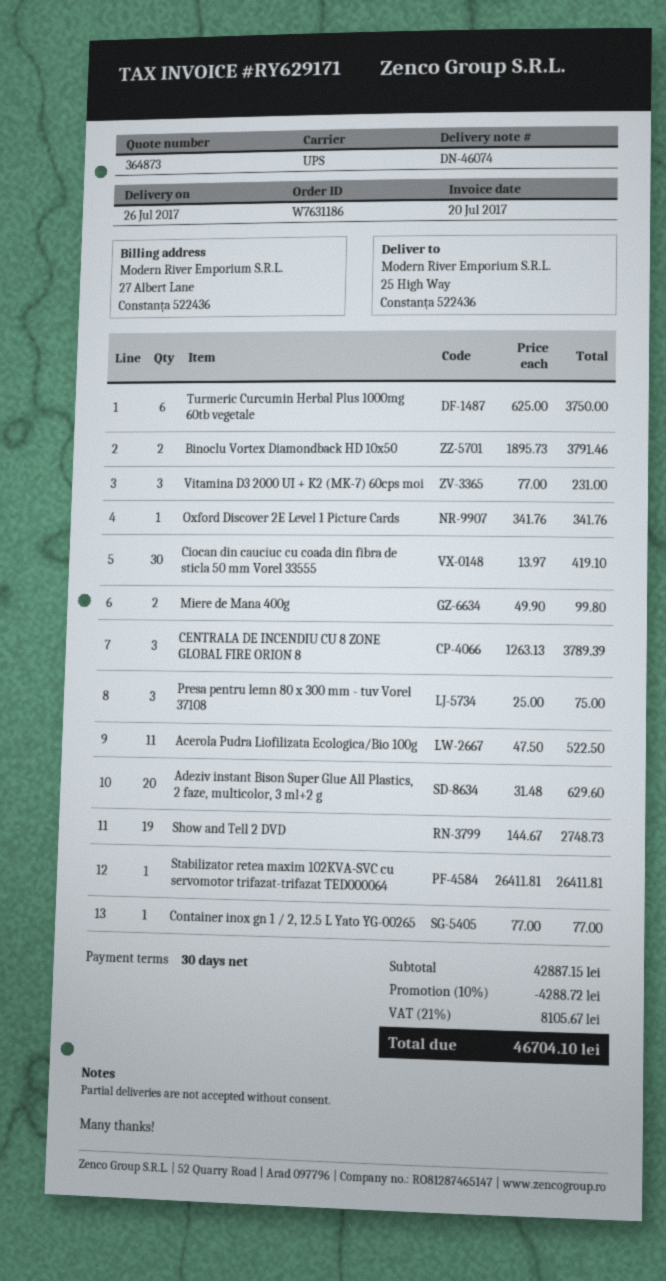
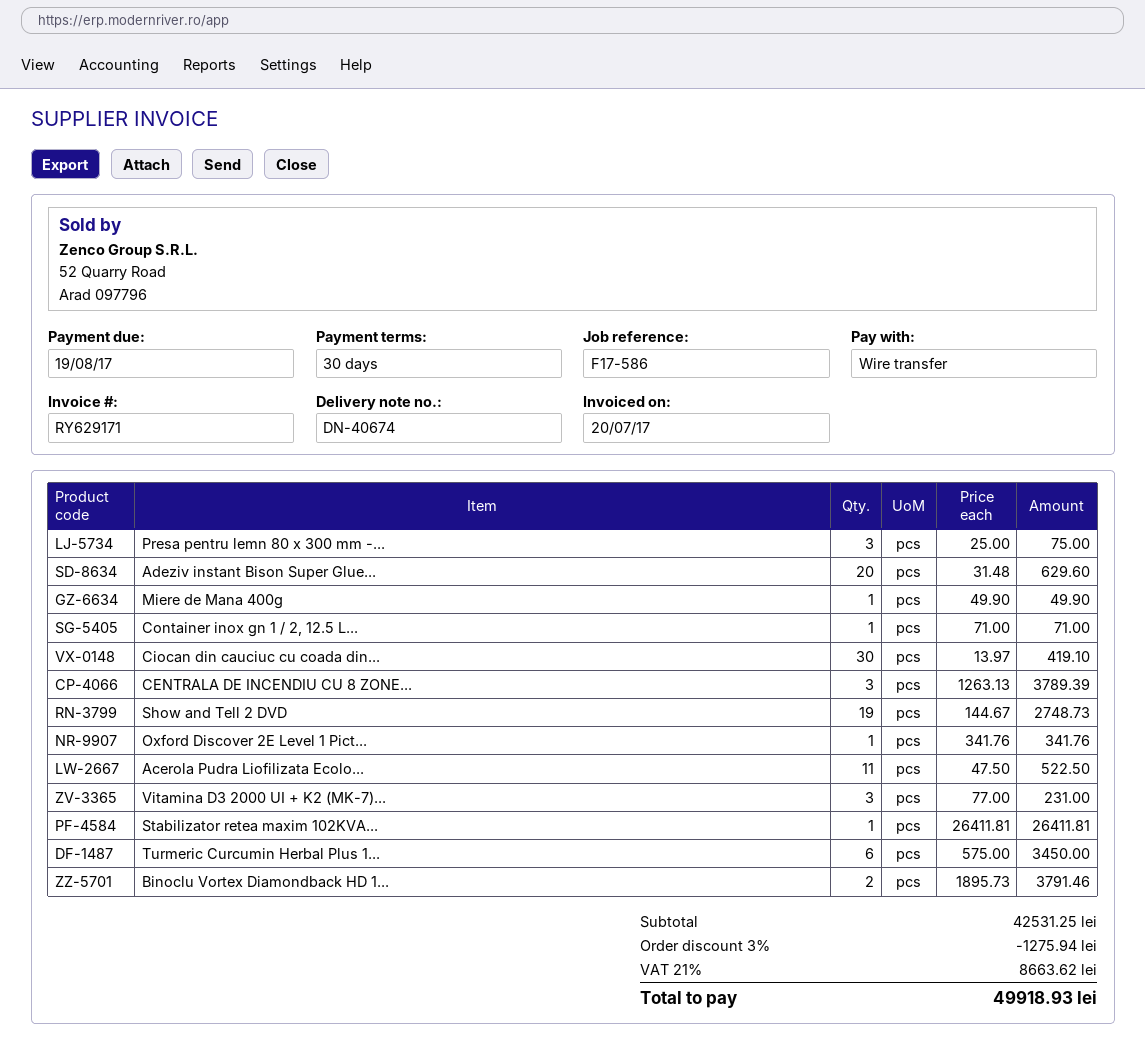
delivery note number: DN-46074 -> DN-40674
Turmeric Curcumin Herbal Plus 1000mg 60tb vegetale: 6 x 625.00 = 3750.00 -> 6 x 575.00 = 3450.00
Miere de Mana 400g: 2 x 49.90 = 99.80 -> 1 x 49.90 = 49.90
Container inox gn 1 / 2, 12.5 L Yato YG-00265: 1 x 77.00 = 77.00 -> 1 x 71.00 = 71.00
subtotal: 42887.15 -> 42531.25
discount: 10% = 4288.72 -> 3% = 1275.94
tax: 21% = 8105.67 -> 21% = 8663.62
total: 46704.10 -> 49918.93

